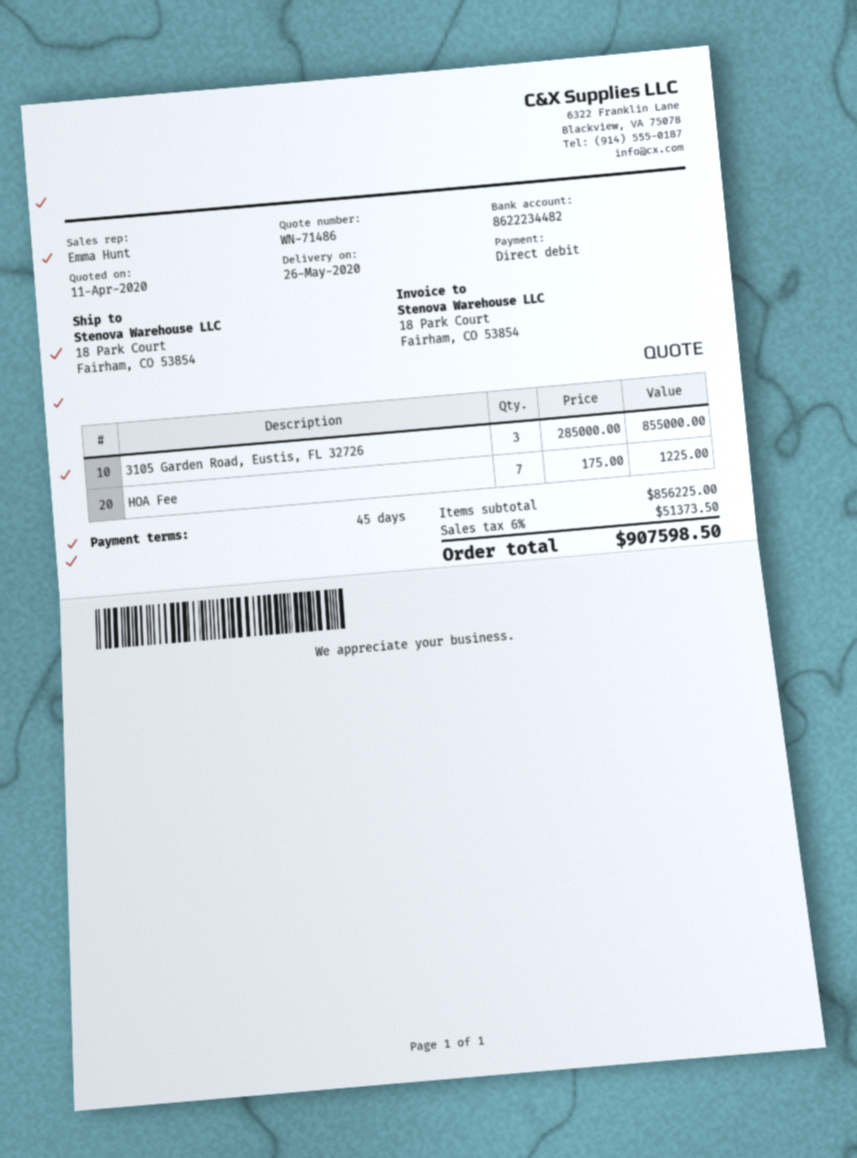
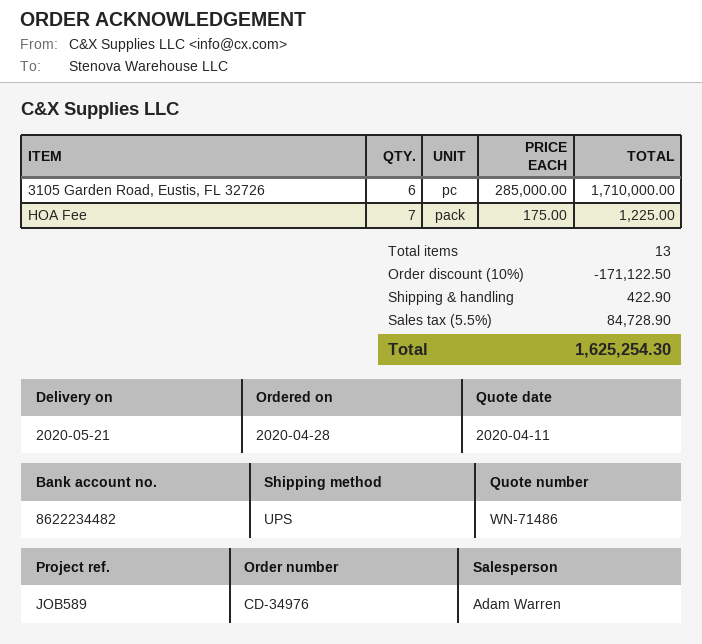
delivery date: 2020-05-26 -> 2020-05-21
sales rep: Emma Hunt -> Adam Warren
3105 Garden Road, Eustis, FL 32726: 3 x 285000.00 = 855000.00 -> 6 x 285000.00 = 1710000.00
discount: none -> 10% = 171122.50
shipping: none -> 422.90
tax: 6% = 51373.50 -> 5.5% = 84728.90
total: 907598.50 -> 1625254.30

